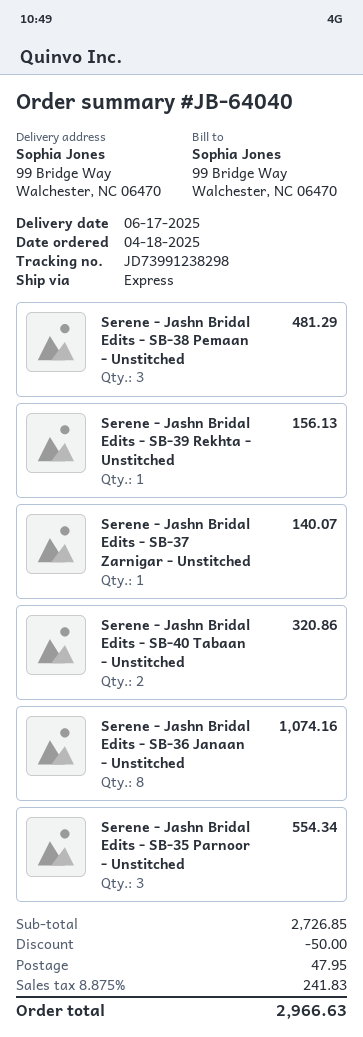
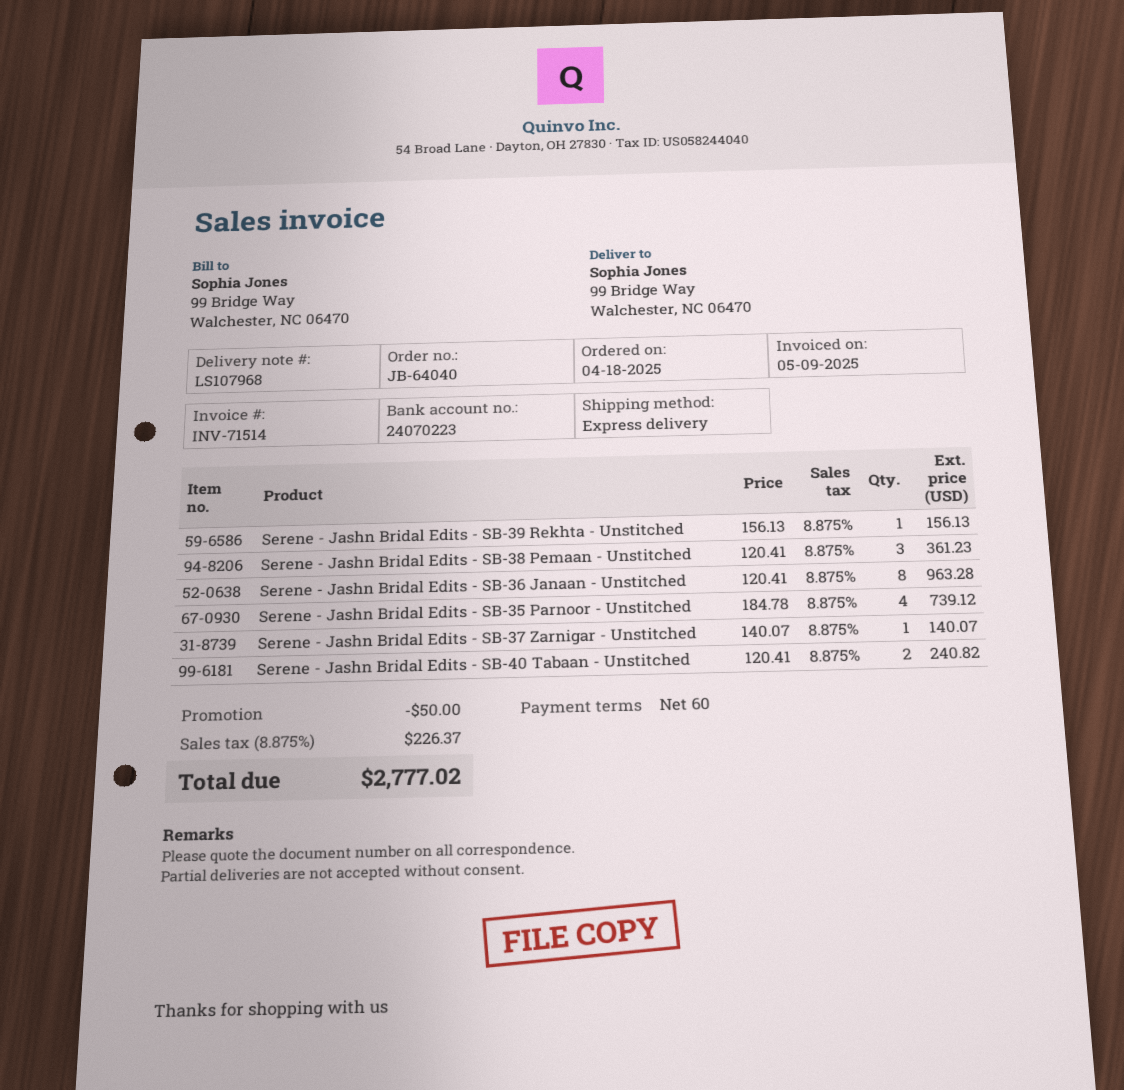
Serene - Jashn Bridal Edits - SB-38 Pemaan - Unstitched: 3 for 481.29 -> 3 for 361.23
Serene - Jashn Bridal Edits - SB-40 Tabaan - Unstitched: 2 for 320.86 -> 2 for 240.82
Serene - Jashn Bridal Edits - SB-36 Janaan - Unstitched: 8 for 1074.16 -> 8 for 963.28
Serene - Jashn Bridal Edits - SB-35 Parnoor - Unstitched: 3 for 554.34 -> 4 for 739.12
shipping: 47.95 -> none
tax: 8.875% = 241.83 -> 8.875% = 226.37
total: 2966.63 -> 2777.02

